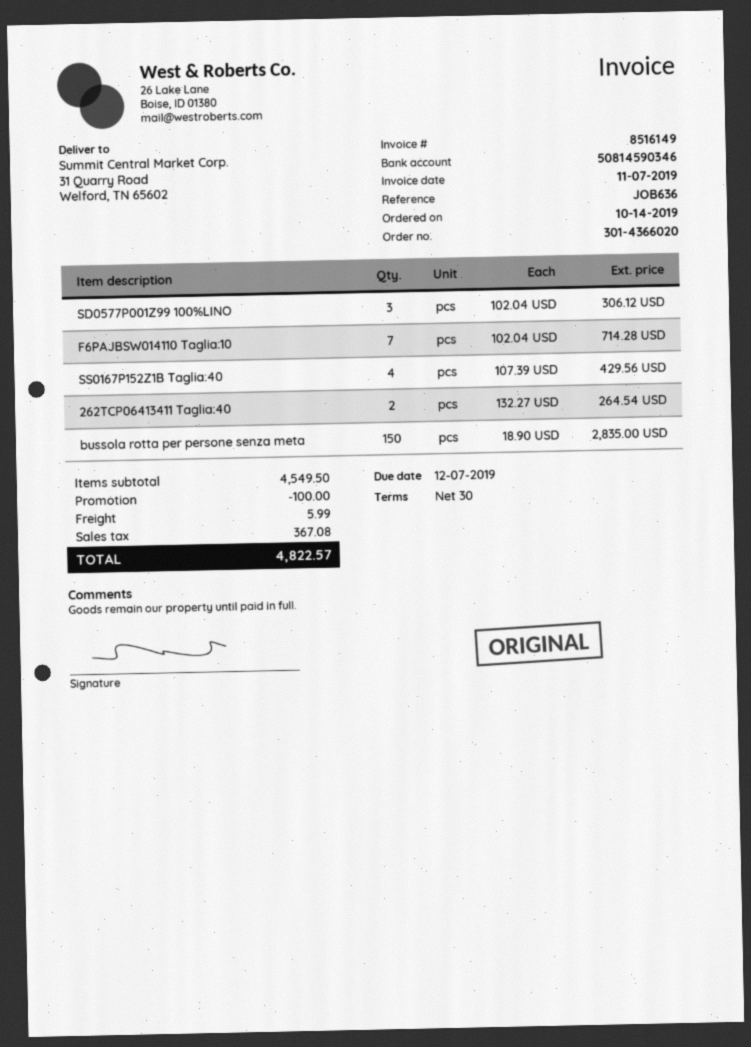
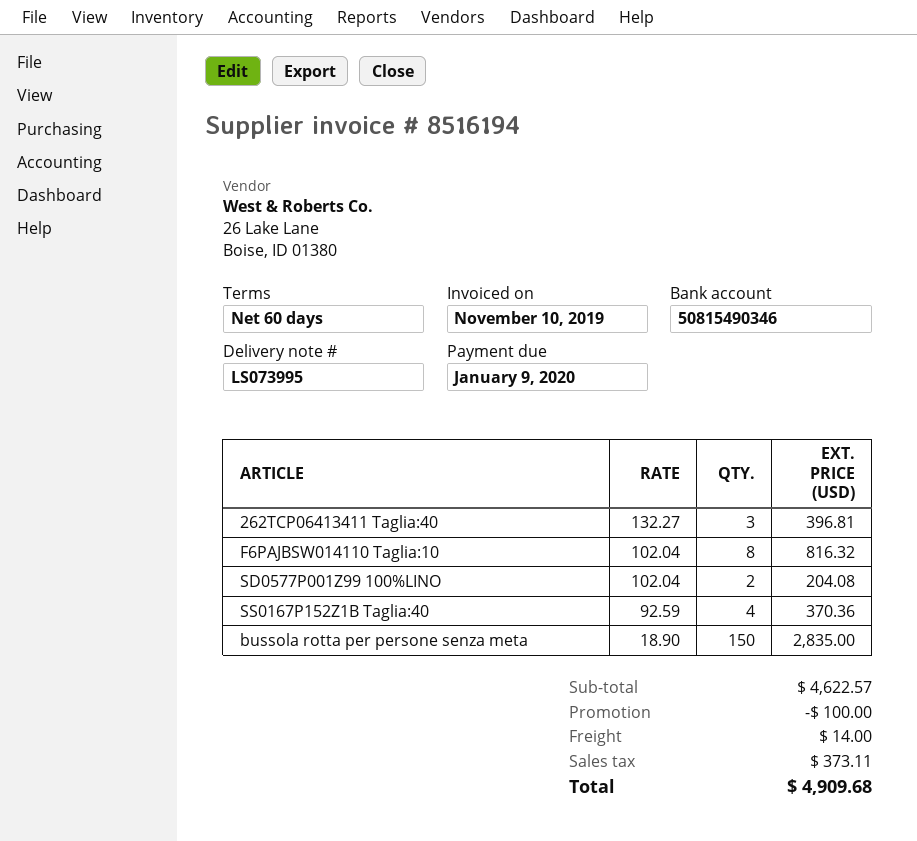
invoice number: 8516149 -> 8516194
invoice date: 2019-11-07 -> 2019-11-10
payment terms: 30 days -> 60 days
due date: 2019-12-07 -> 2020-01-09
bank account: 50814590346 -> 50815490346
SD0577P001Z99 100%LINO: 3 x 102.04 = 306.12 -> 2 x 102.04 = 204.08
F6PAJBSW014110 Taglia:10: 7 x 102.04 = 714.28 -> 8 x 102.04 = 816.32
SS0167P152Z1B Taglia:40: 4 x 107.39 = 429.56 -> 4 x 92.59 = 370.36
262TCP06413411 Taglia:40: 2 x 132.27 = 264.54 -> 3 x 132.27 = 396.81
subtotal: 4549.50 -> 4622.57
shipping: 5.99 -> 14.00
tax: 367.08 -> 373.11
total: 4822.57 -> 4909.68

